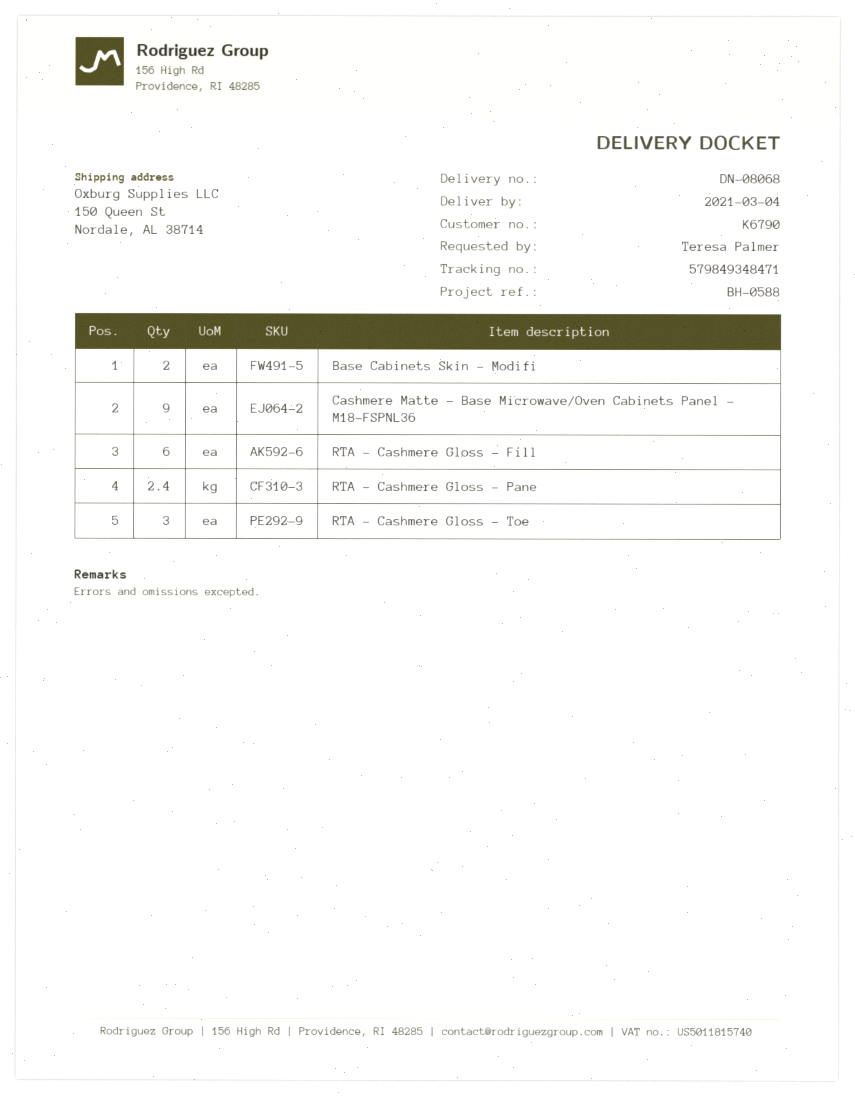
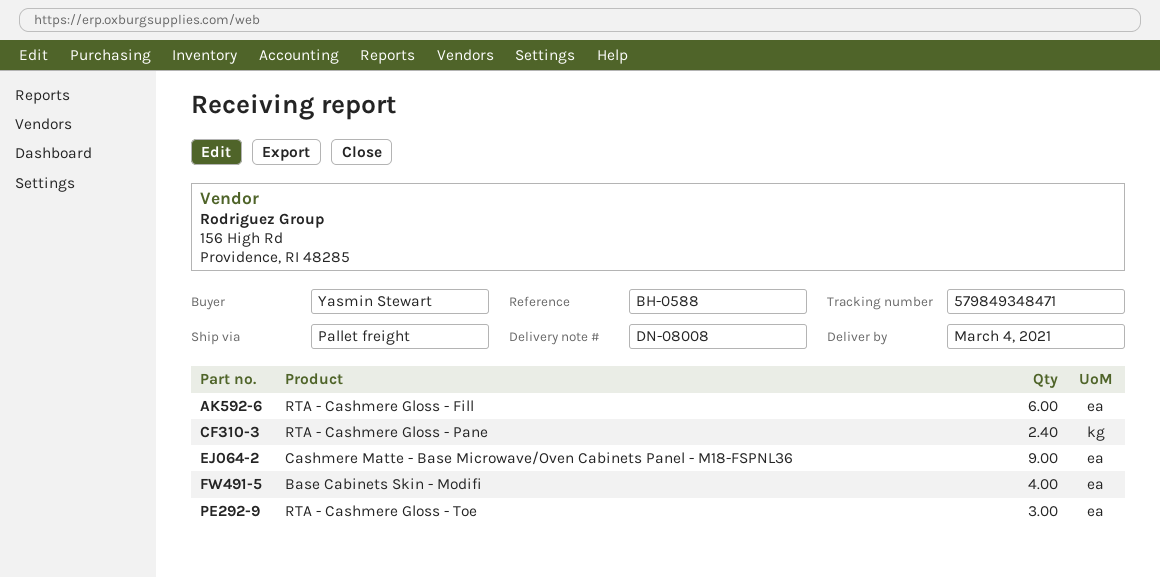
delivery note number: DN-08068 -> DN-08008
ordered by: Teresa Palmer -> Yasmin Stewart
Base Cabinets Skin - Modifi: 2 -> 4

